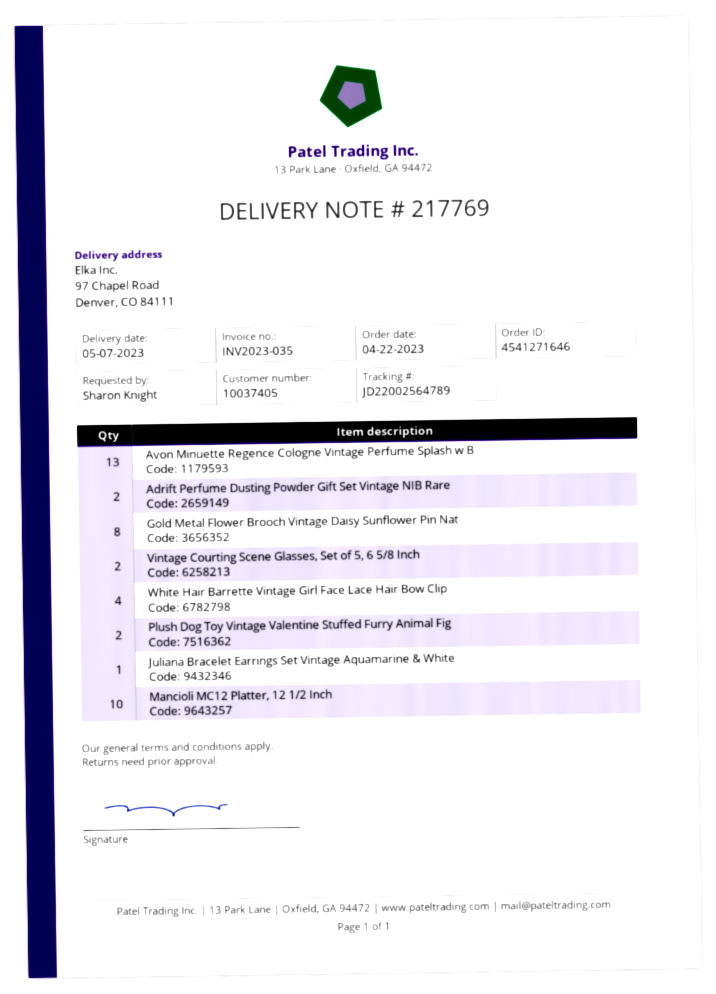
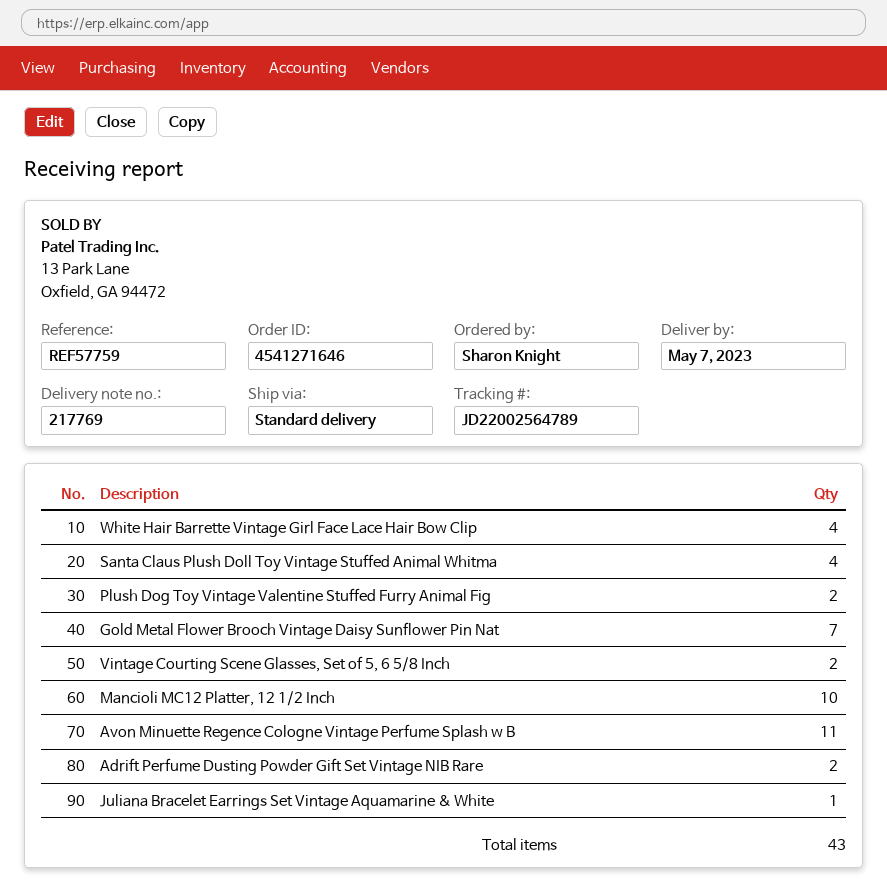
Avon Minuette Regence Cologne Vintage Perfume Splash w B: 13 -> 11
Gold Metal Flower Brooch Vintage Daisy Sunflower Pin Nat: 8 -> 7
Santa Claus Plush Doll Toy Vintage Stuffed Animal Whitma: none -> 4

